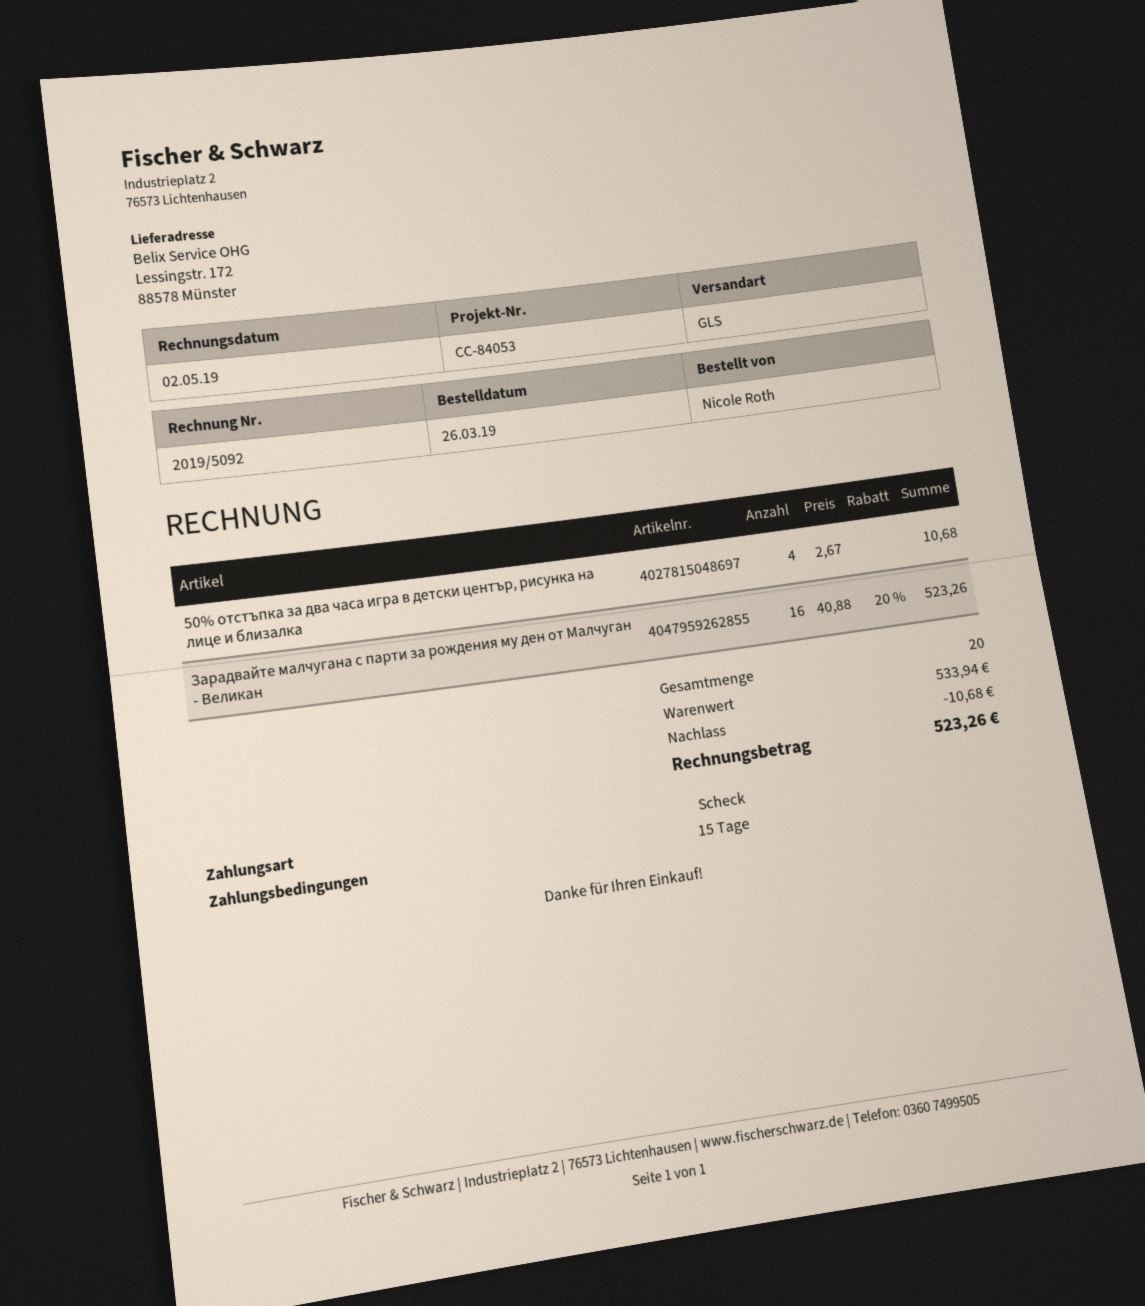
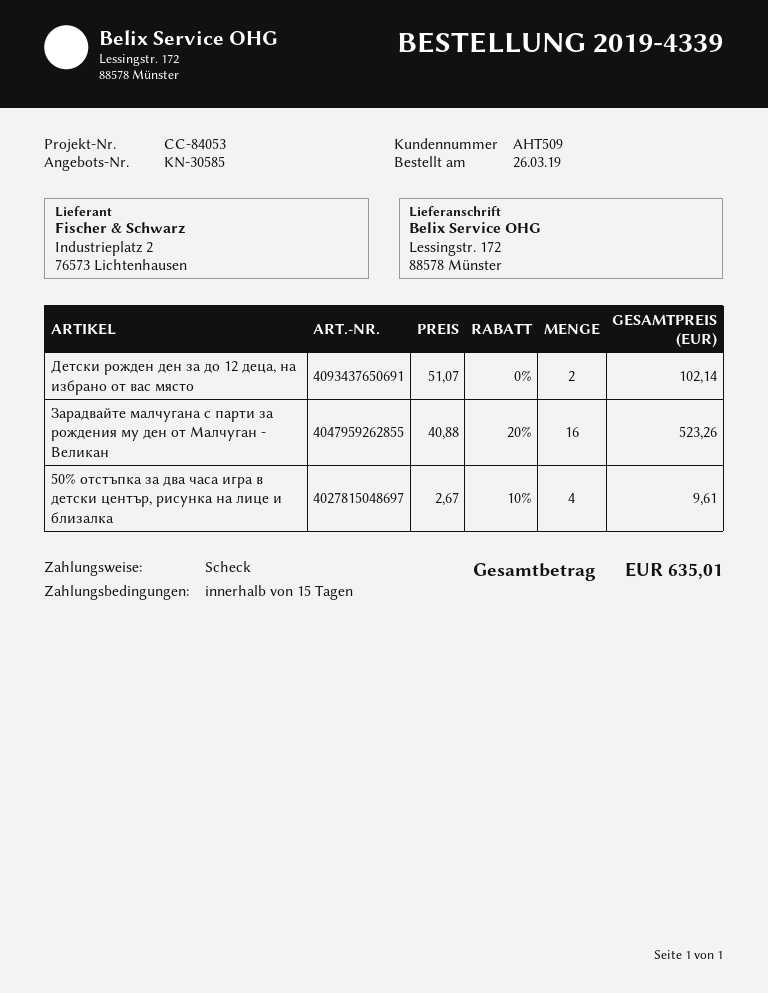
50% отстъпка за два часа игра в детски център, рисунка на лице и близалка: 4 x 2.67 = 10.68 -> 4 x 2.67 - 10% = 9.61
Детски рожден ден за до 12 деца, на избрано от вас място: none -> 2 x 51.07 = 102.14
discount: 10.68 -> none
total: 523.26 -> 635.01

